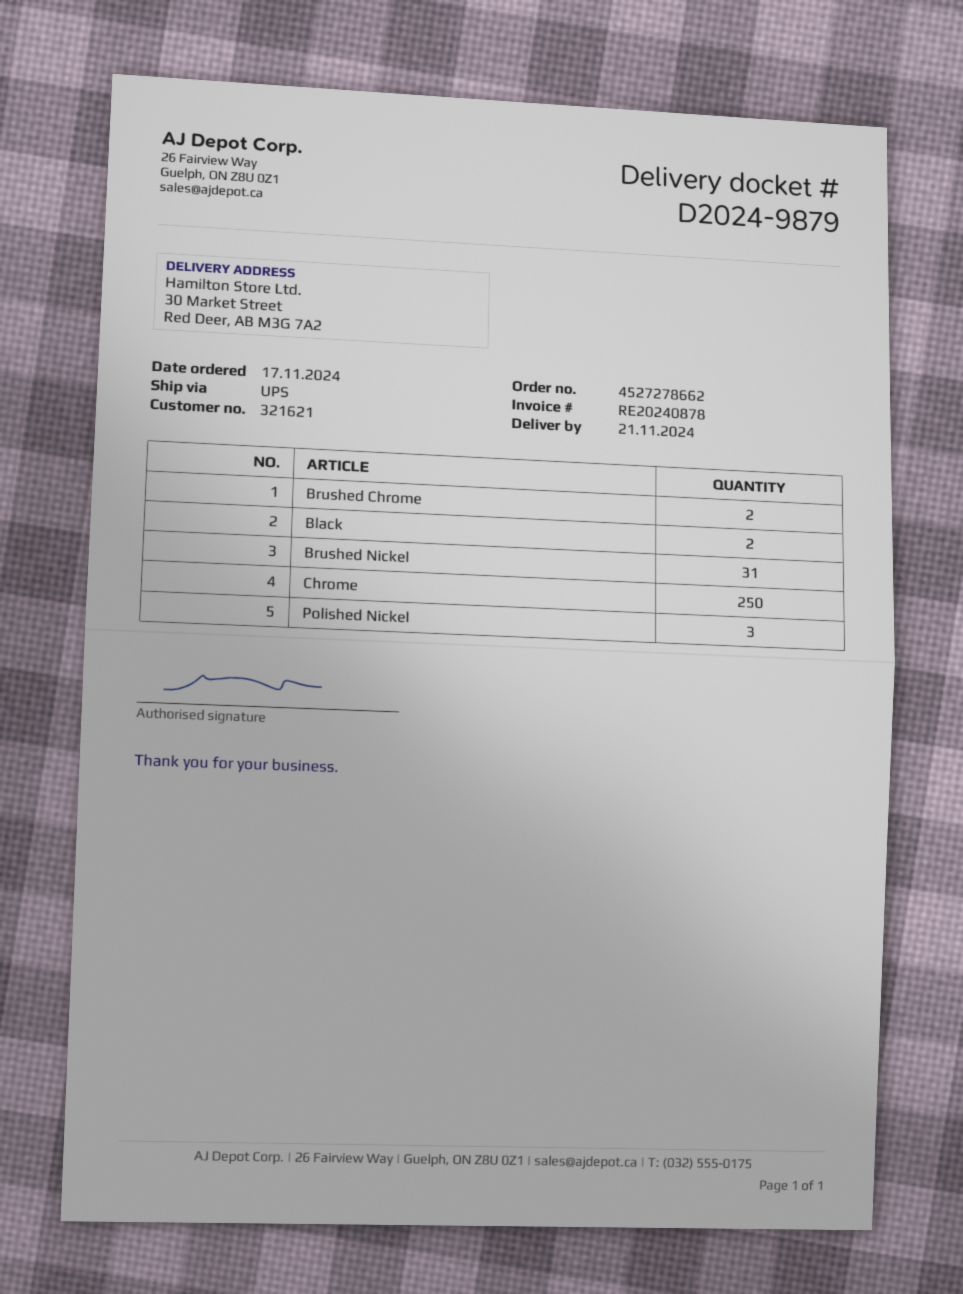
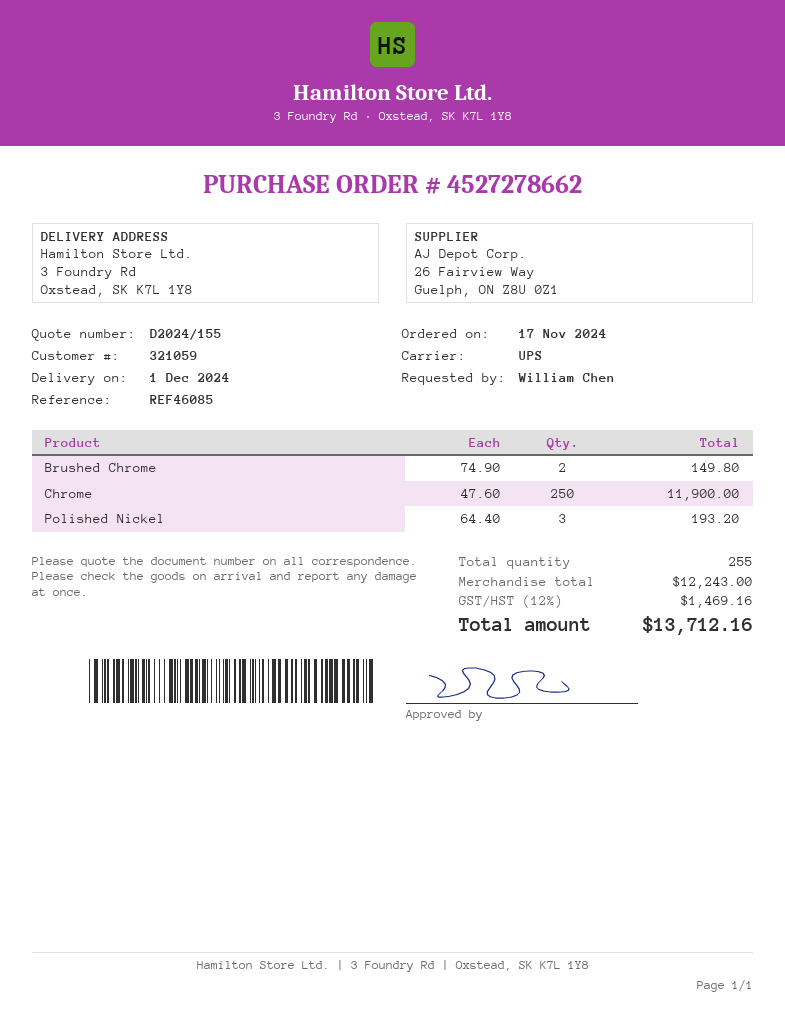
delivery date: 2024-11-21 -> 2024-12-01
customer number: 321621 -> 321059
ship to: 30 Market Street, Red Deer, AB M3G 7A2 -> 3 Foundry Rd, Oxstead, SK K7L 1Y8
Black: 2 -> none
Brushed Nickel: 31 -> none

